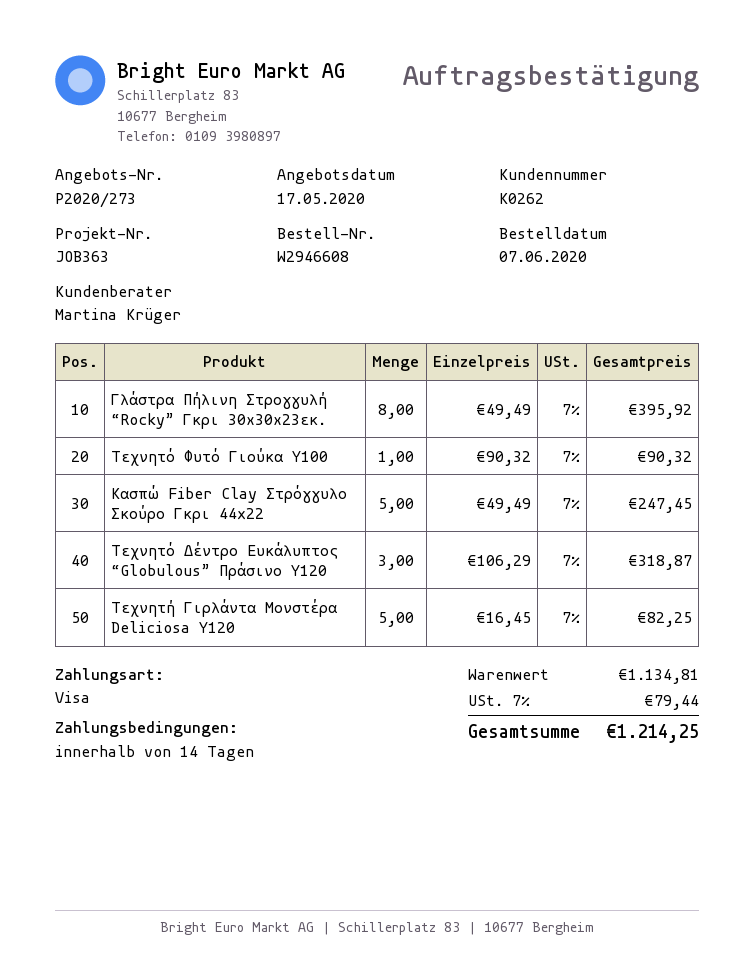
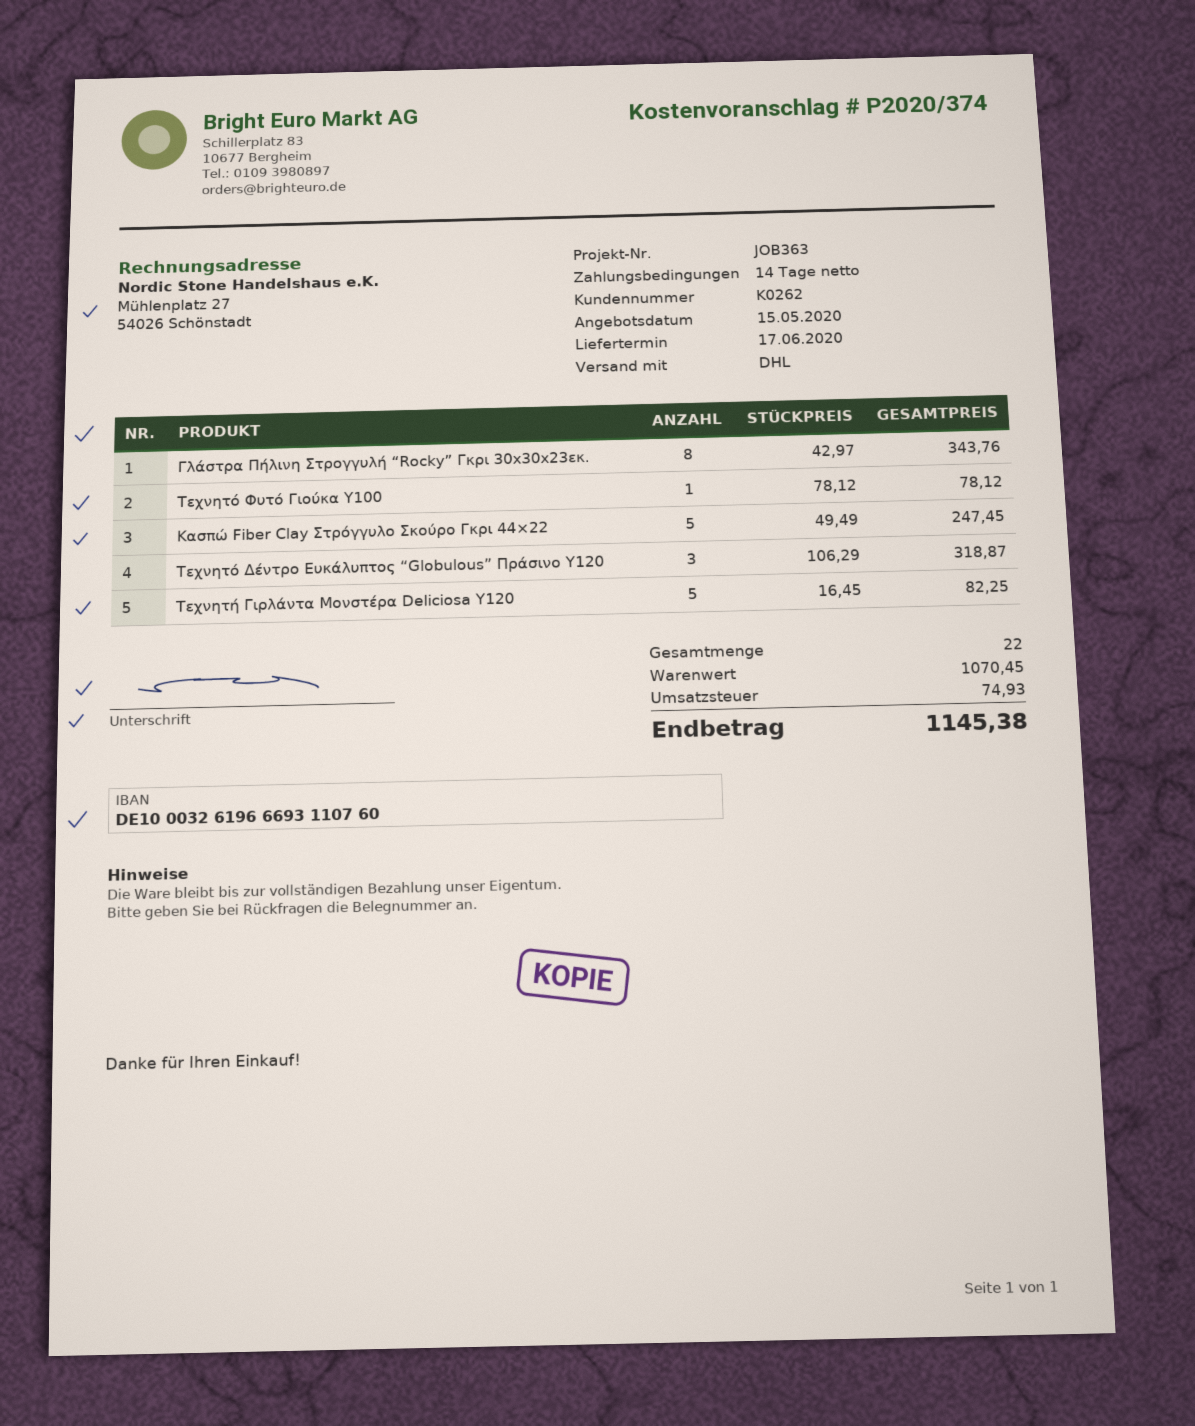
quote number: P2020/273 -> P2020/374
quote date: 2020-05-17 -> 2020-05-15
Γλάστρα Πήλινη Στρογγυλή “Rocky” Γκρι 30x30x23εκ.: 8 x 49.49 = 395.92 -> 8 x 42.97 = 343.76
Τεχνητό Φυτό Γιούκα Υ100: 1 x 90.32 = 90.32 -> 1 x 78.12 = 78.12
subtotal: 1134.81 -> 1070.45
tax: 79.44 -> 74.93
total: 1214.25 -> 1145.38

